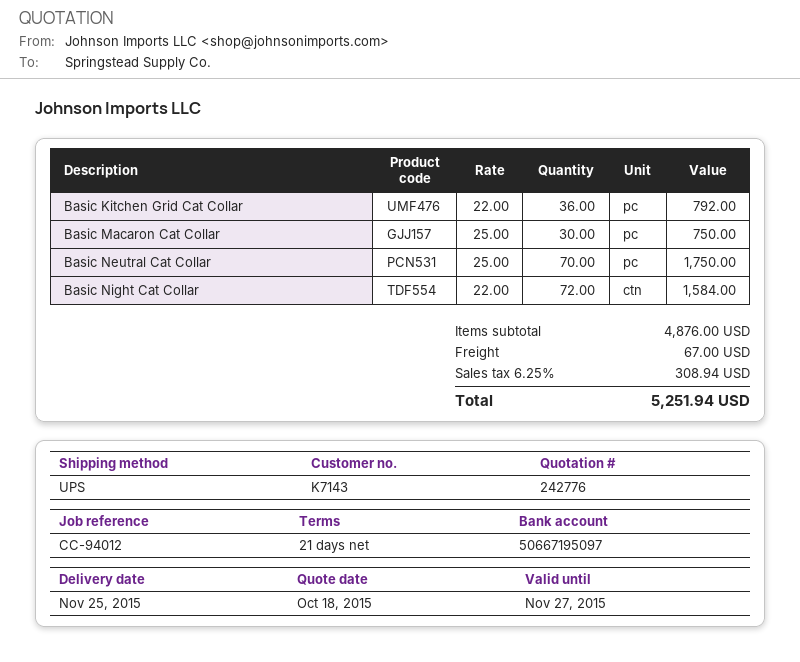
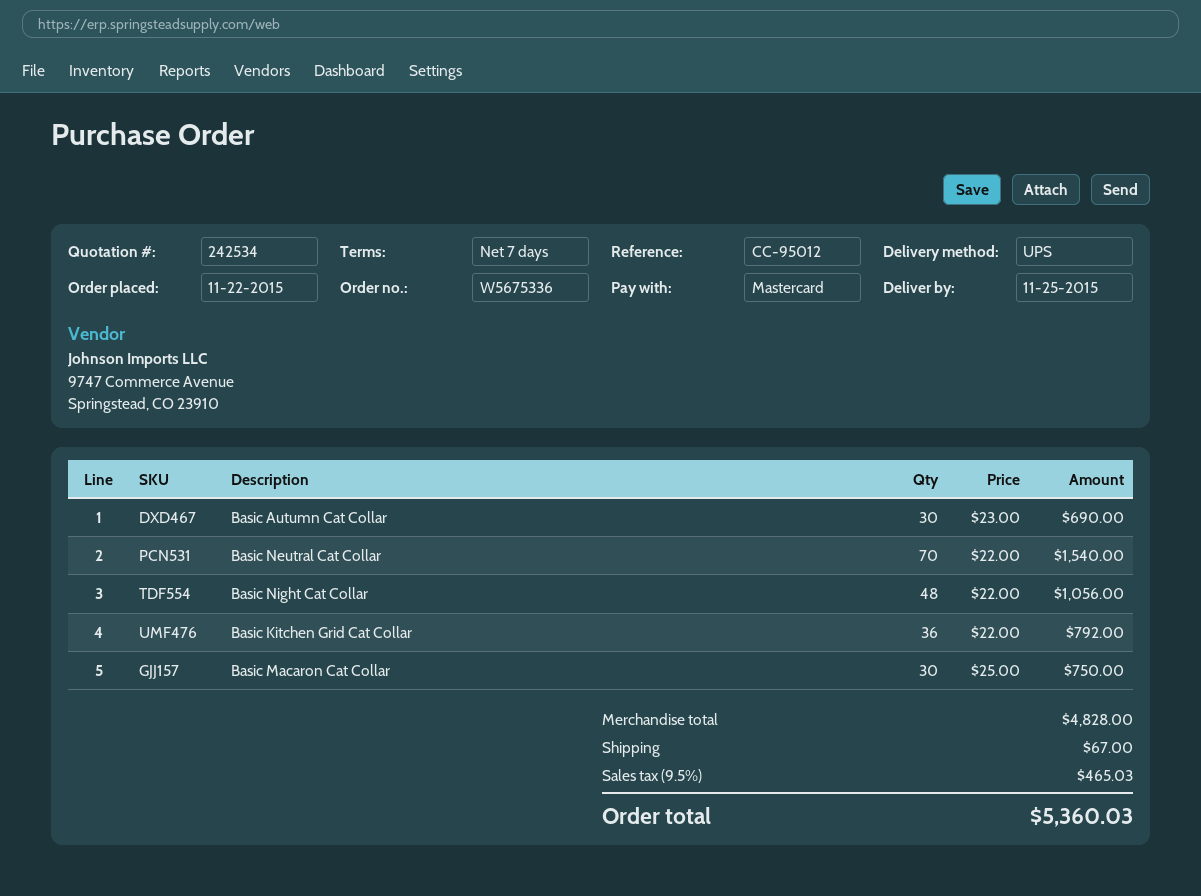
quote number: 242776 -> 242534
payment terms: 21 days -> 7 days
reference: CC-94012 -> CC-95012
Basic Neutral Cat Collar: 70 x 25.00 = 1750.00 -> 70 x 22.00 = 1540.00
Basic Night Cat Collar: 72 x 22.00 = 1584.00 -> 48 x 22.00 = 1056.00
Basic Autumn Cat Collar: none -> 30 x 23.00 = 690.00
subtotal: 4876.00 -> 4828.00
tax: 6.25% = 308.94 -> 9.5% = 465.03
total: 5251.94 -> 5360.03

